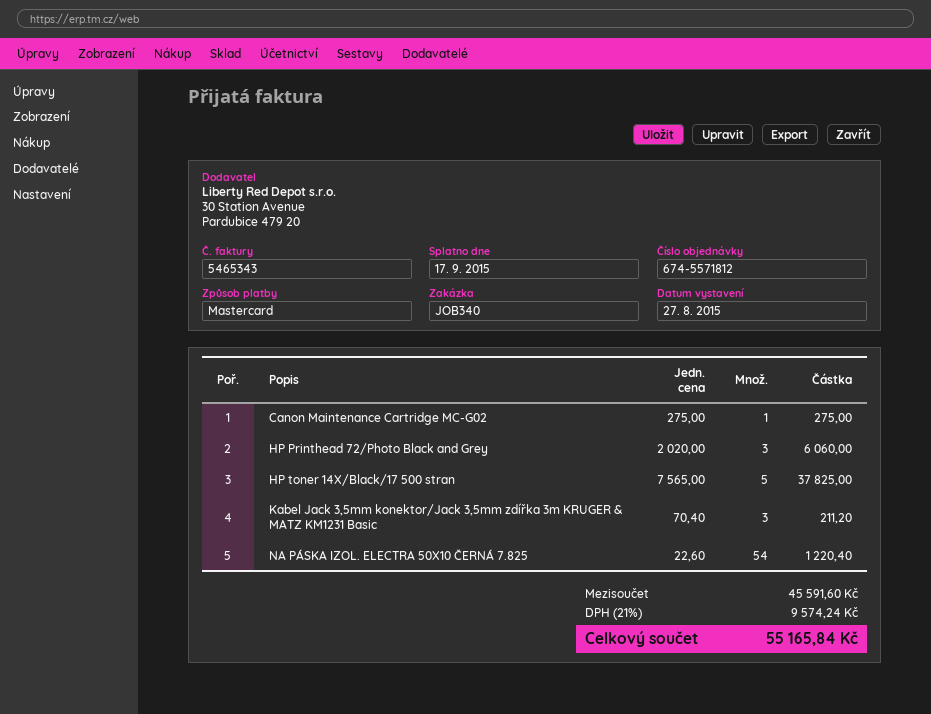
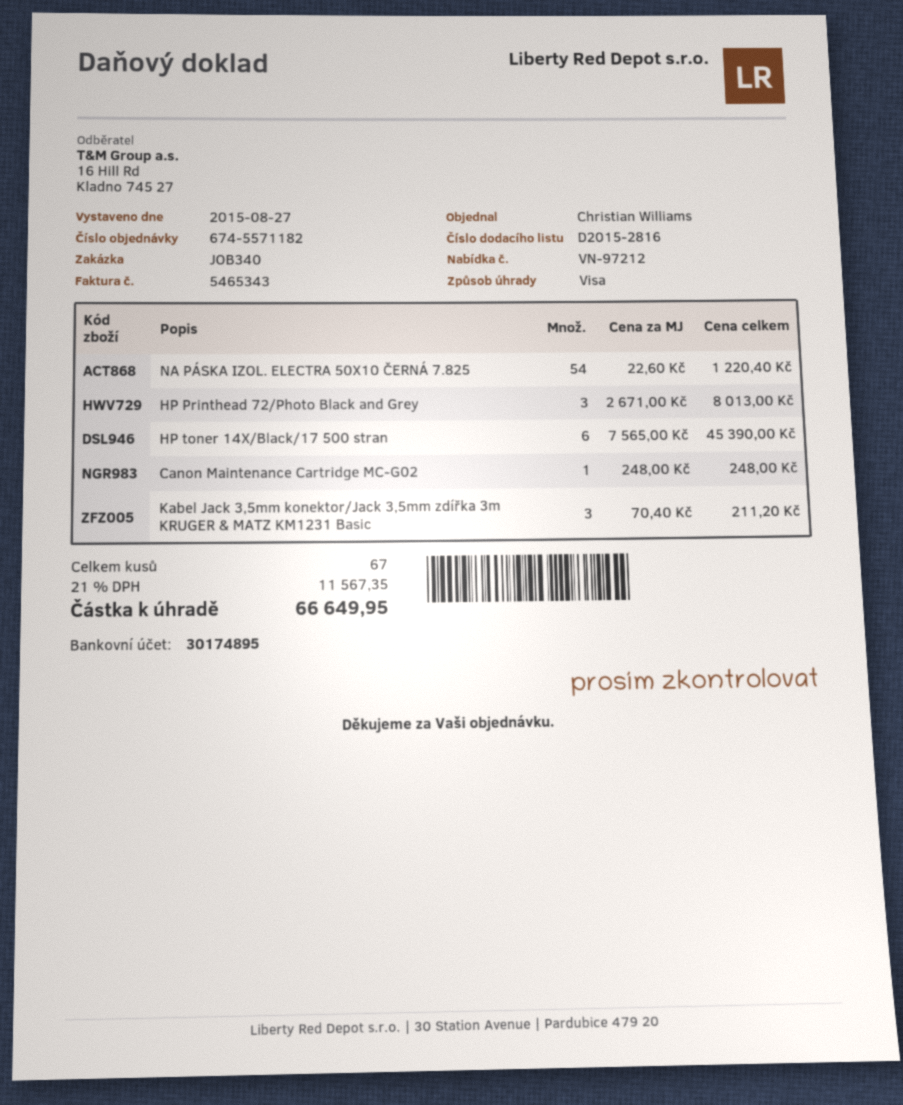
order number: 674-5571812 -> 674-5571182
payment method: Mastercard -> Visa
Canon Maintenance Cartridge MC-G02: 1 x 275.00 = 275.00 -> 1 x 248.00 = 248.00
HP Printhead 72/Photo Black and Grey: 3 x 2020.00 = 6060.00 -> 3 x 2671.00 = 8013.00
HP toner 14X/Black/17 500 stran: 5 x 7565.00 = 37825.00 -> 6 x 7565.00 = 45390.00
tax: 21% = 9574.24 -> 21% = 11567.35
total: 55165.84 -> 66649.95

